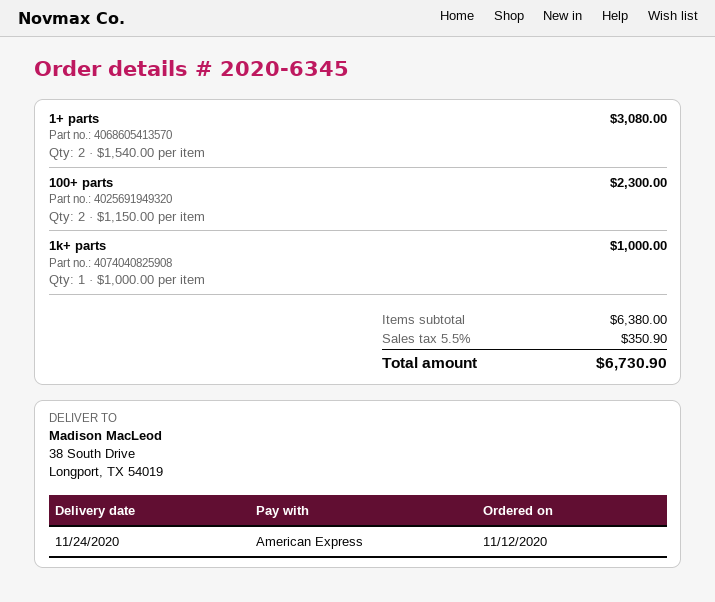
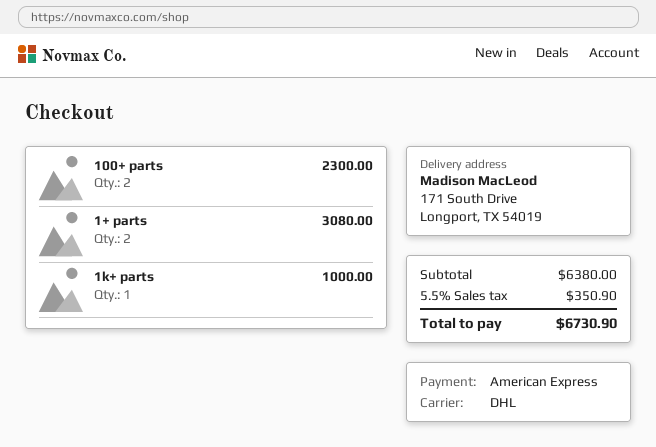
ship to: 38 South Drive, Longport, TX 54019 -> 171 South Drive, Longport, TX 54019

